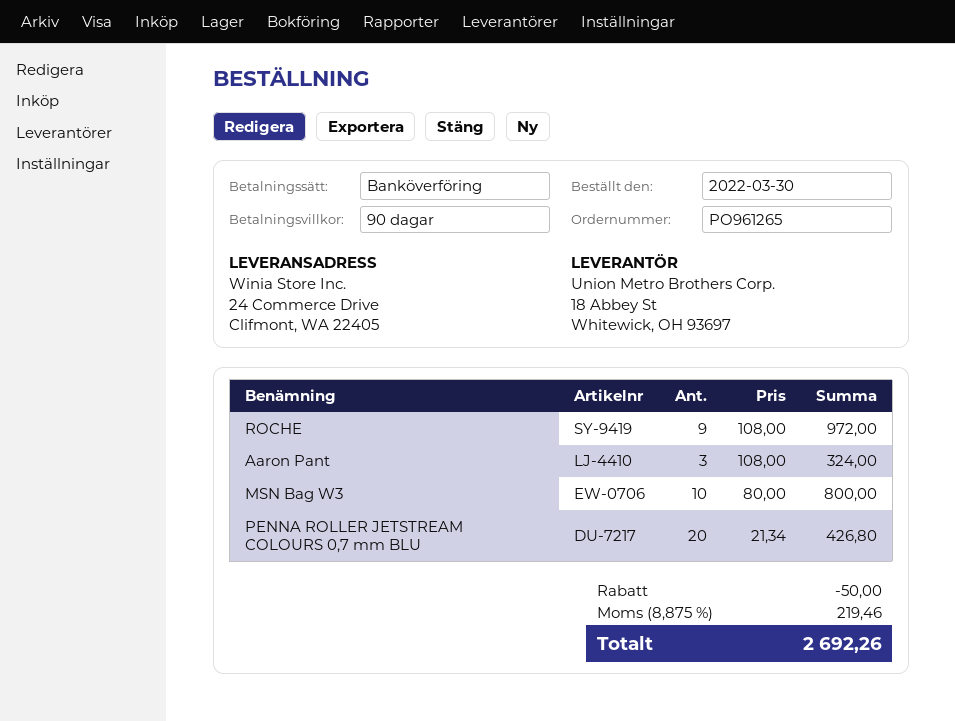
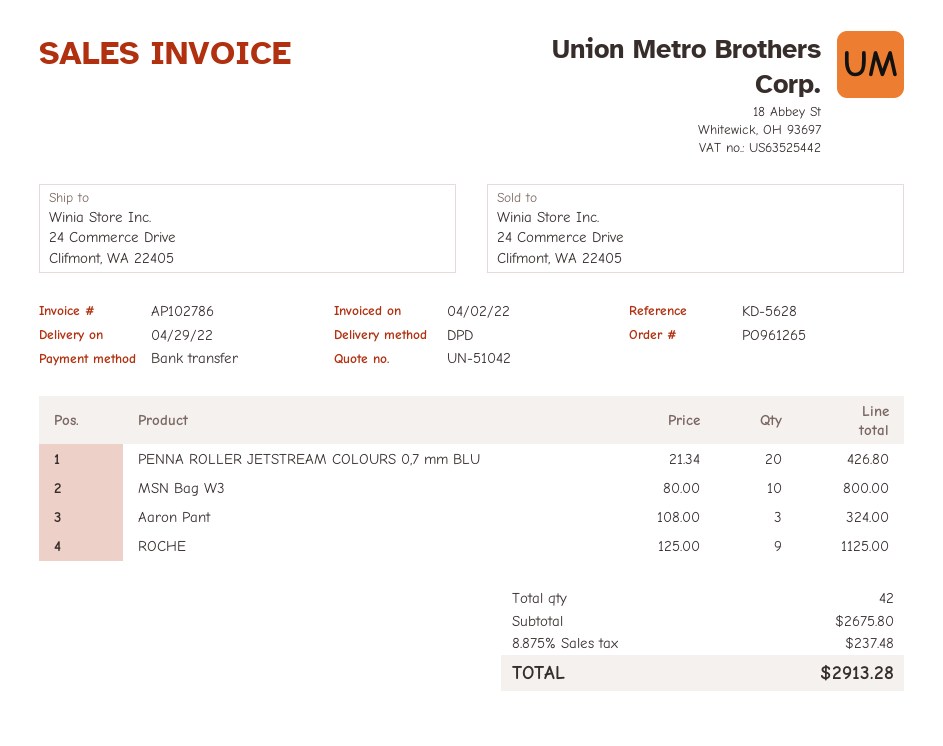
ROCHE: 9 x 108.00 = 972.00 -> 9 x 125.00 = 1125.00
discount: 50.00 -> none
tax: 8.875% = 219.46 -> 8.875% = 237.48
total: 2692.26 -> 2913.28

